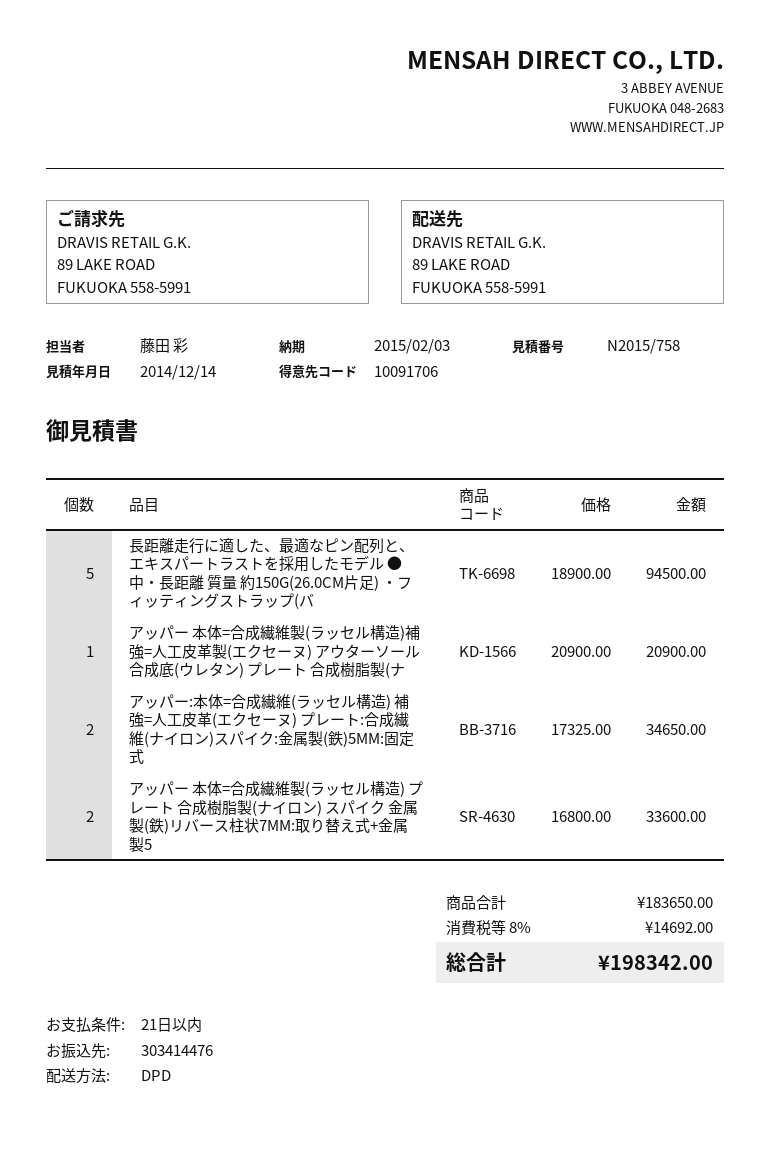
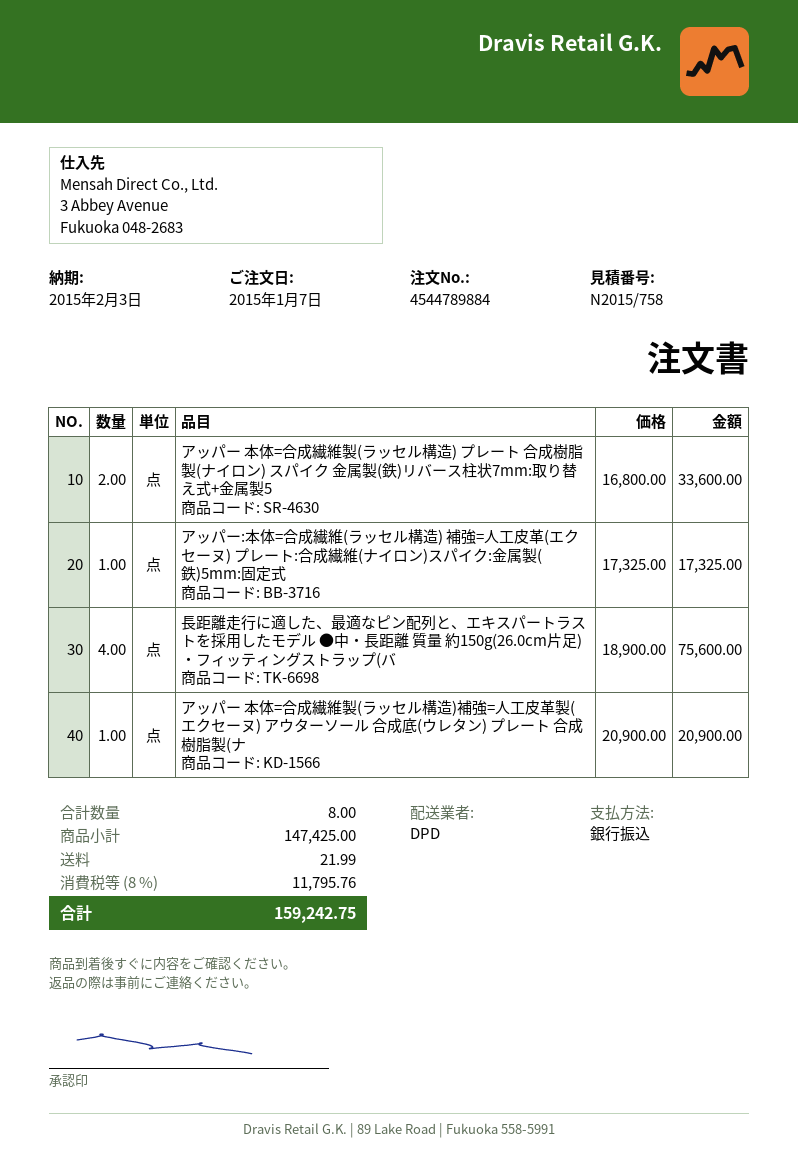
長距離走行に適した、最適なピン配列と、エキスパートラストを採用したモデル ●中・長距離 質量 約150G(26.0CM片足) ・フィッティングストラップ(バ: 5 x 18900.00 = 94500.00 -> 4 x 18900.00 = 75600.00
アッパー:本体=合成繊維(ラッセル構造) 補強=人工皮革(エクセーヌ) プレート:合成繊維(ナイロン)スパイク:金属製(鉄)5MM:固定式: 2 x 17325.00 = 34650.00 -> 1 x 17325.00 = 17325.00
subtotal: 183650.00 -> 147425.00
shipping: none -> 21.99
tax: 8% = 14692.00 -> 8% = 11795.76
total: 198342.00 -> 159242.75

